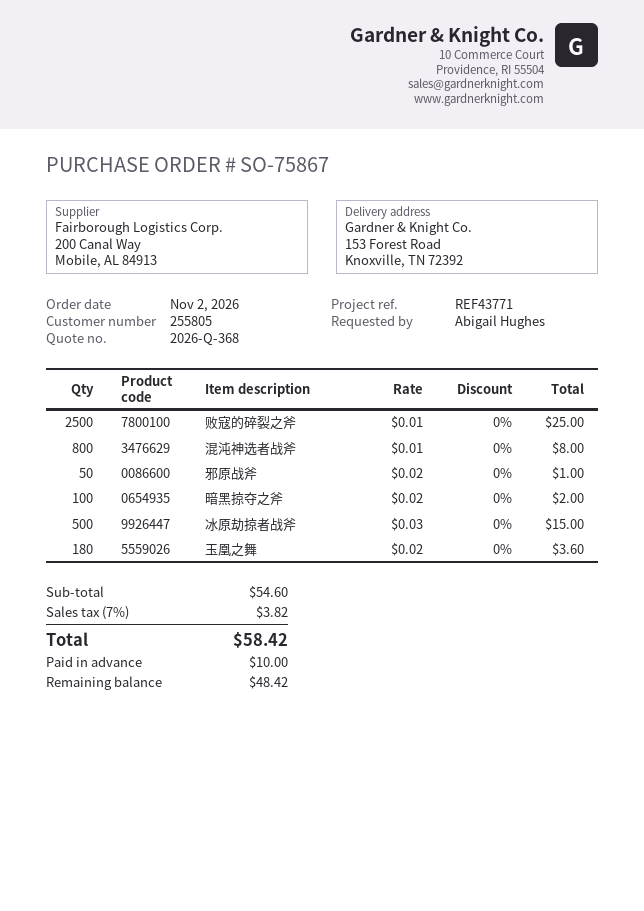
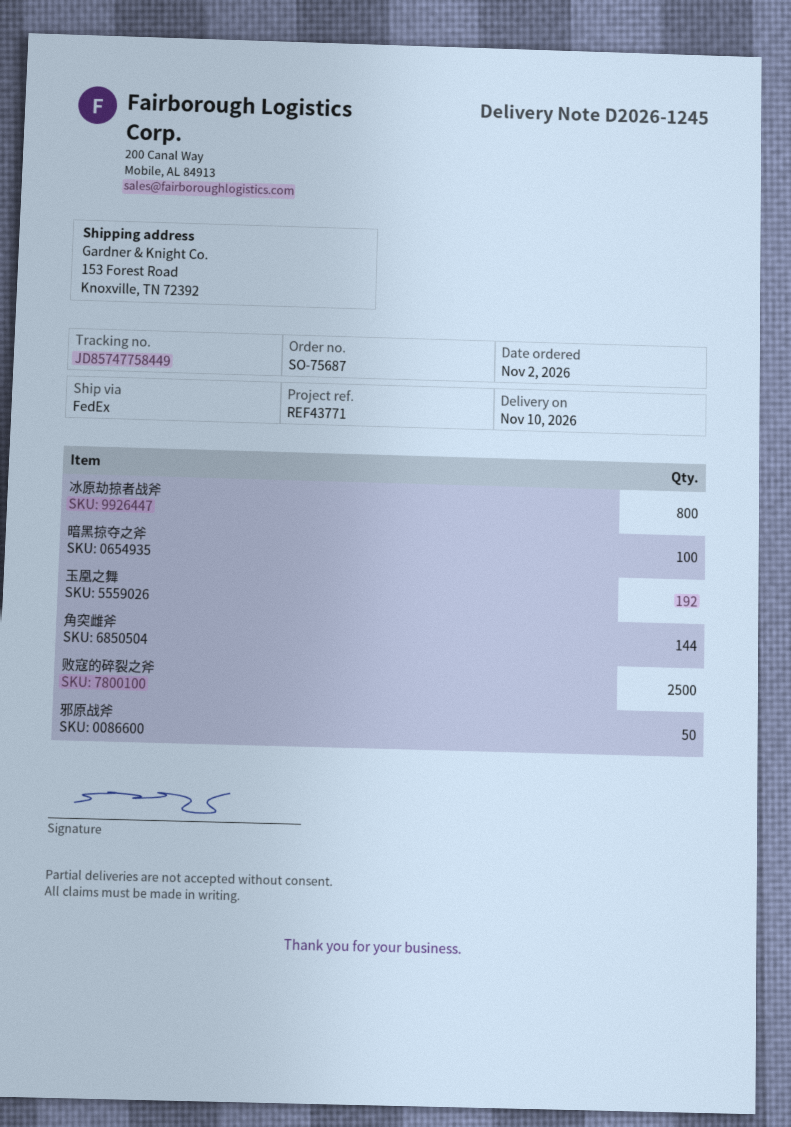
order number: SO-75867 -> SO-75687
混沌神选者战斧: 800 -> none
冰原劫掠者战斧: 500 -> 800
玉凰之舞: 180 -> 192
角突雌斧: none -> 144

